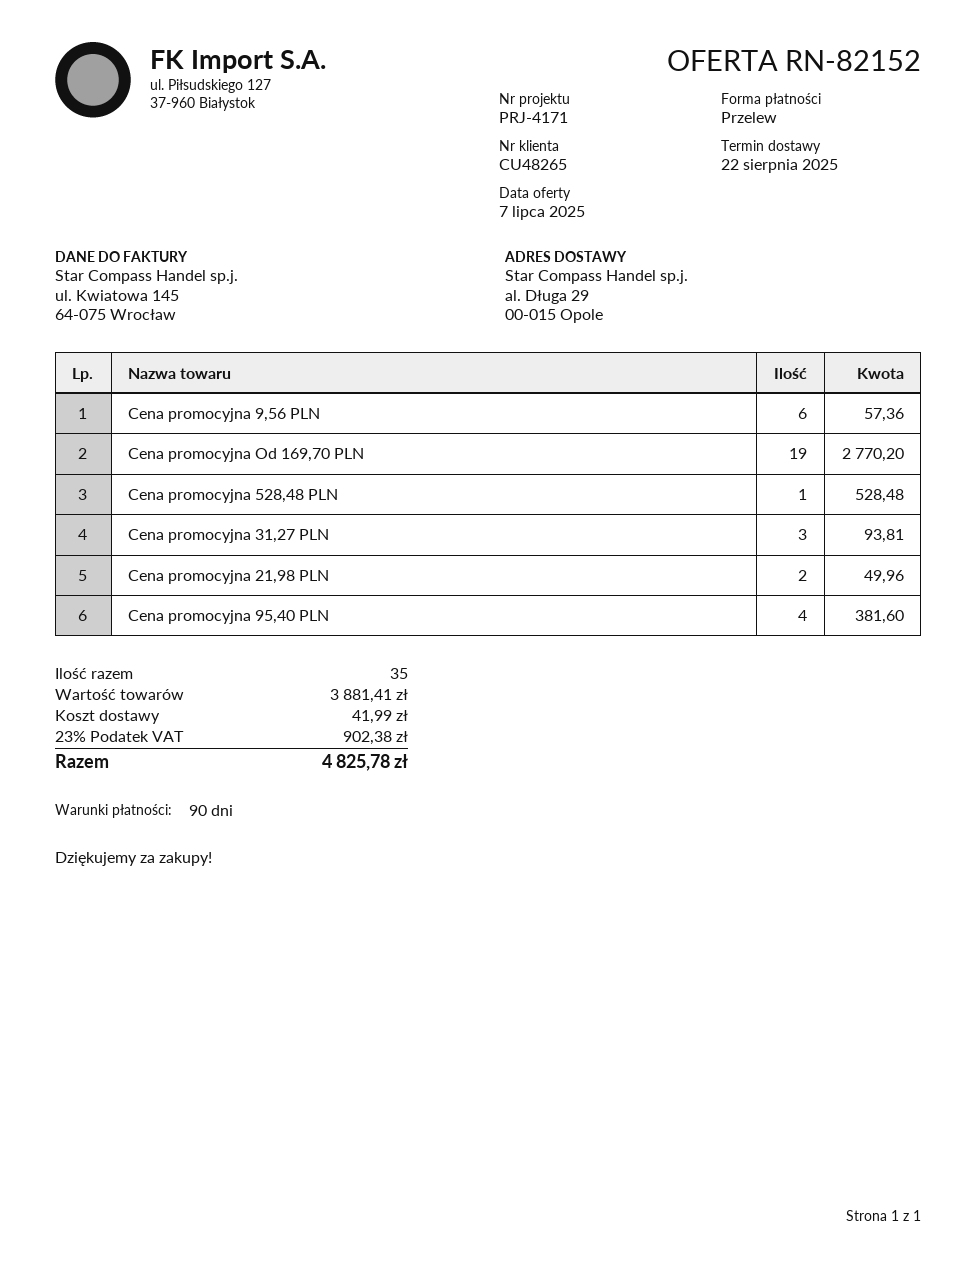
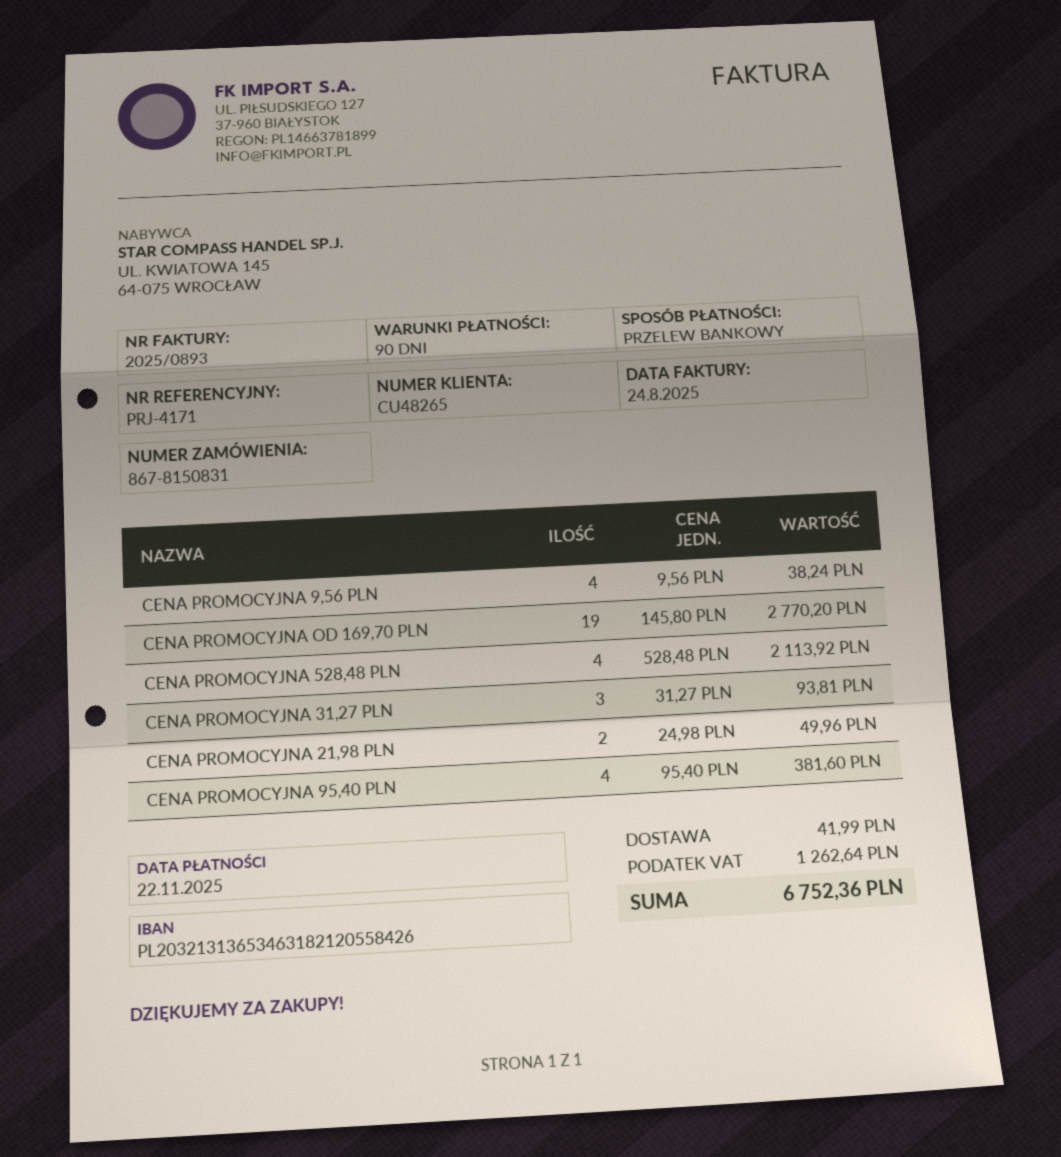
Cena promocyjna 9,56 PLN: 6 for 57.36 -> 4 for 38.24
Cena promocyjna 528,48 PLN: 1 for 528.48 -> 4 for 2113.92
tax: 902.38 -> 1262.64
total: 4825.78 -> 6752.36

